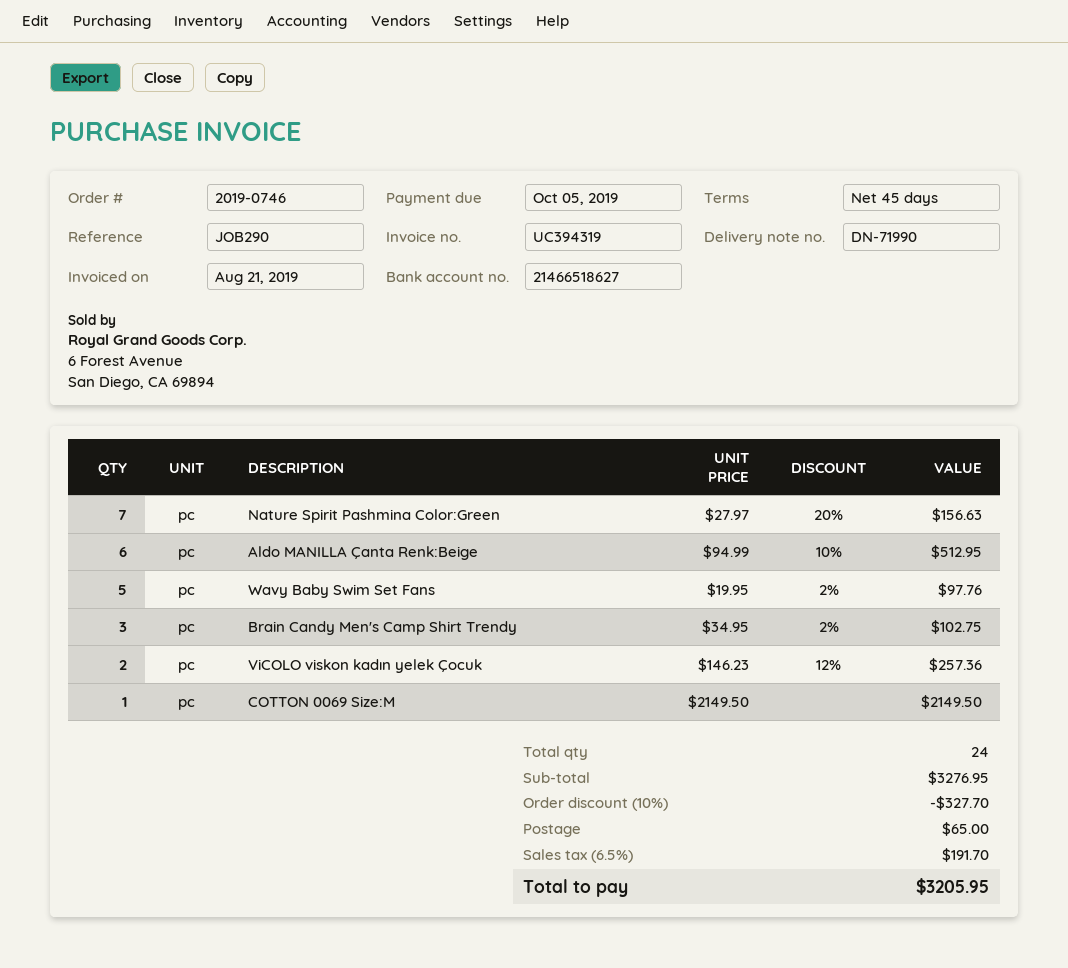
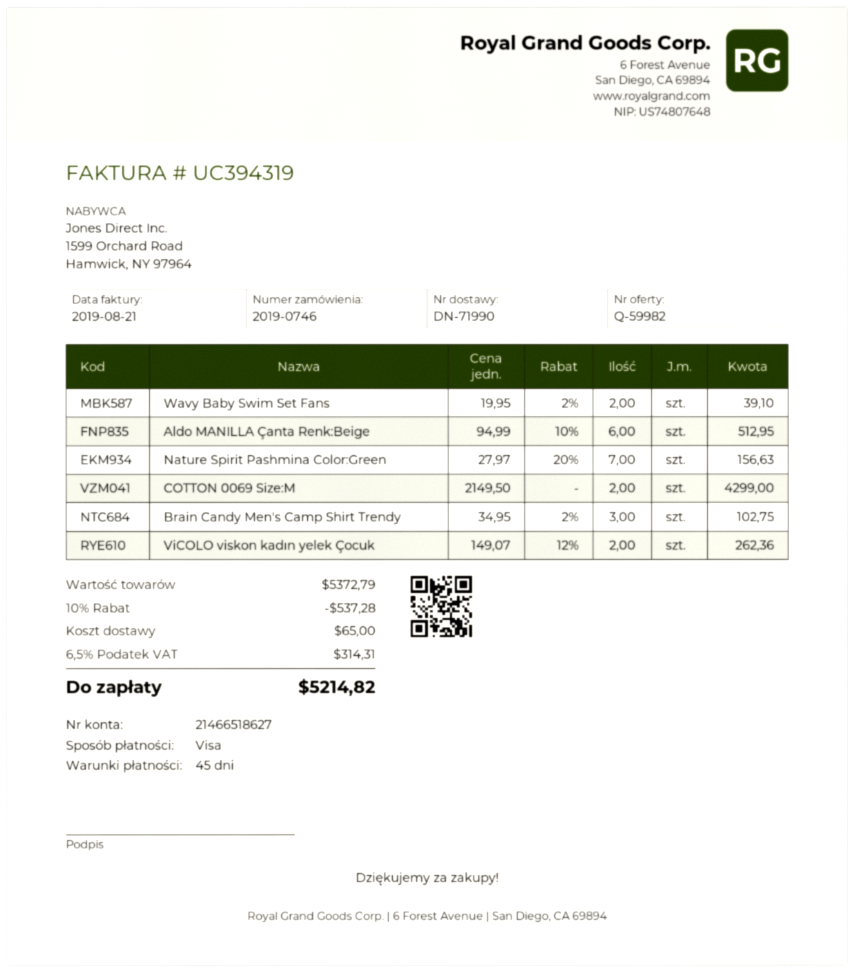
Wavy Baby Swim Set Fans: 5 x 19.95 - 2% = 97.76 -> 2 x 19.95 - 2% = 39.10
ViCOLO viskon kadın yelek Çocuk: 2 x 146.23 - 12% = 257.36 -> 2 x 149.07 - 12% = 262.36
COTTON 0069 Size:M: 1 x 2149.50 = 2149.50 -> 2 x 2149.50 = 4299.00
subtotal: 3276.95 -> 5372.79
discount: 10% = 327.70 -> 10% = 537.28
tax: 6.5% = 191.70 -> 6.5% = 314.31
total: 3205.95 -> 5214.82

